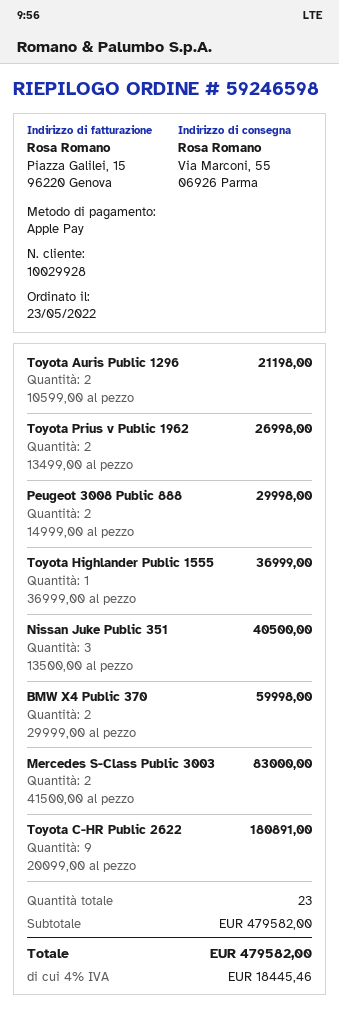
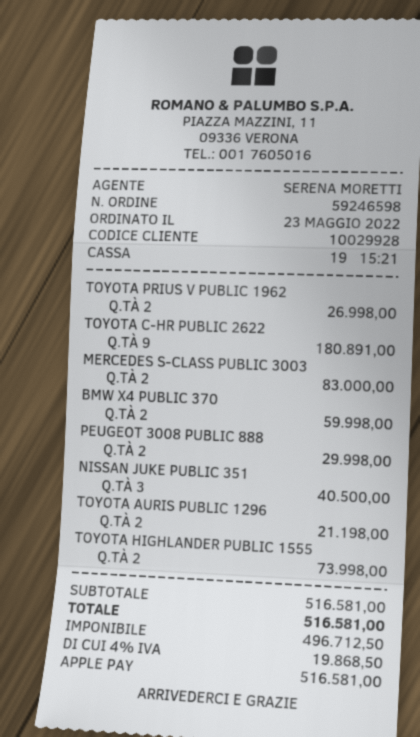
Toyota Highlander Public 1555: 1 for 36999.00 -> 2 for 73998.00
subtotal: 479582.00 -> 516581.00
tax: 4% = 18445.46 -> 4% = 19868.50
total: 479582.00 -> 516581.00

